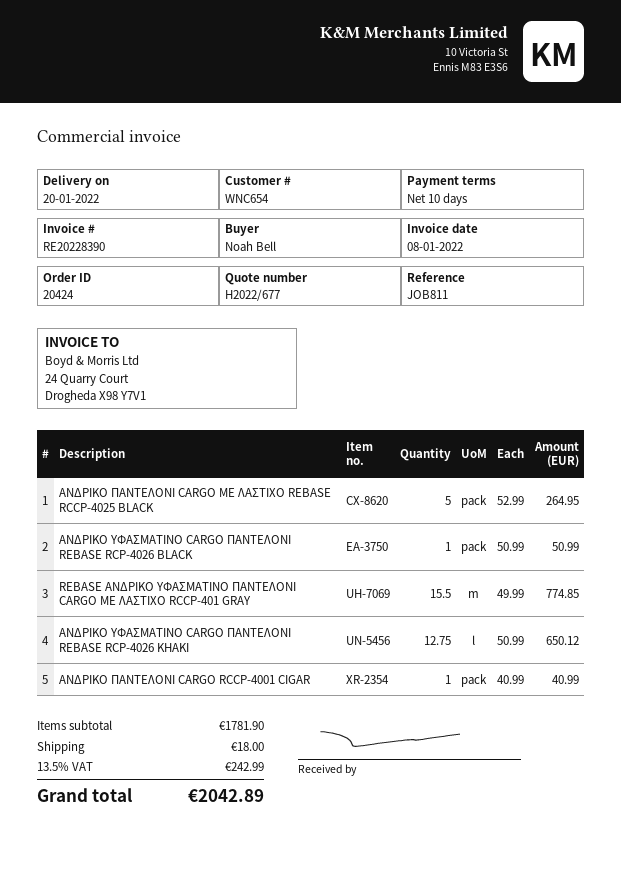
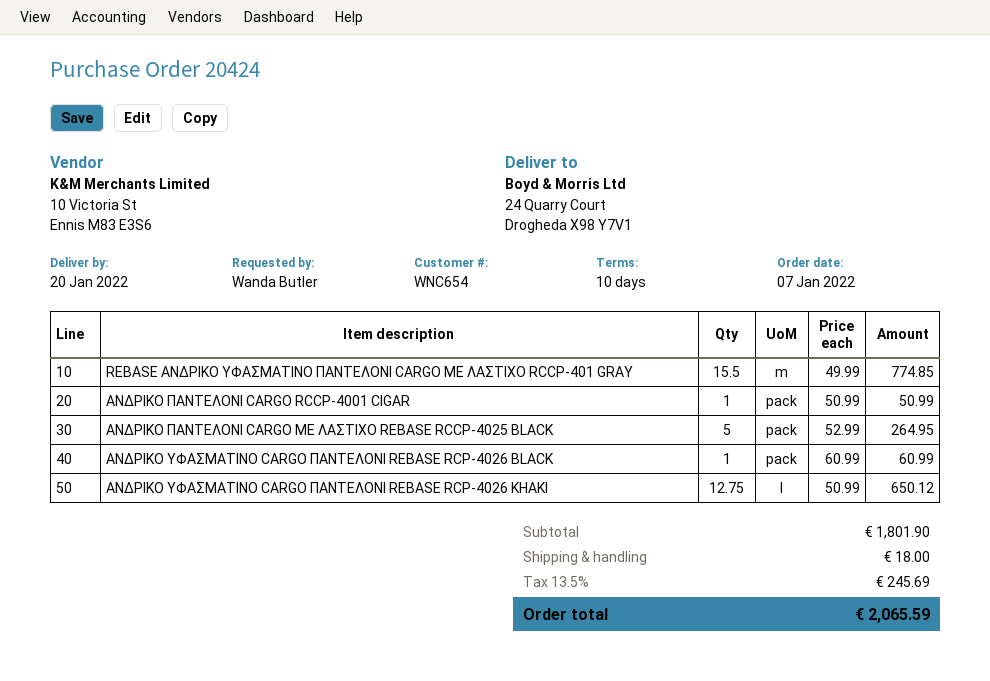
ordered by: Noah Bell -> Wanda Butler
ΑΝΔΡΙΚΟ ΥΦΑΣΜΑΤΙΝΟ CARGO ΠΑΝΤΕΛΟΝΙ REBASE RCP-4026 BLACK: 1 x 50.99 = 50.99 -> 1 x 60.99 = 60.99
ΑΝΔΡΙΚΟ ΠΑΝΤΕΛΟΝΙ CARGO RCCP-4001 CIGAR: 1 x 40.99 = 40.99 -> 1 x 50.99 = 50.99
subtotal: 1781.90 -> 1801.90
tax: 13.5% = 242.99 -> 13.5% = 245.69
total: 2042.89 -> 2065.59

